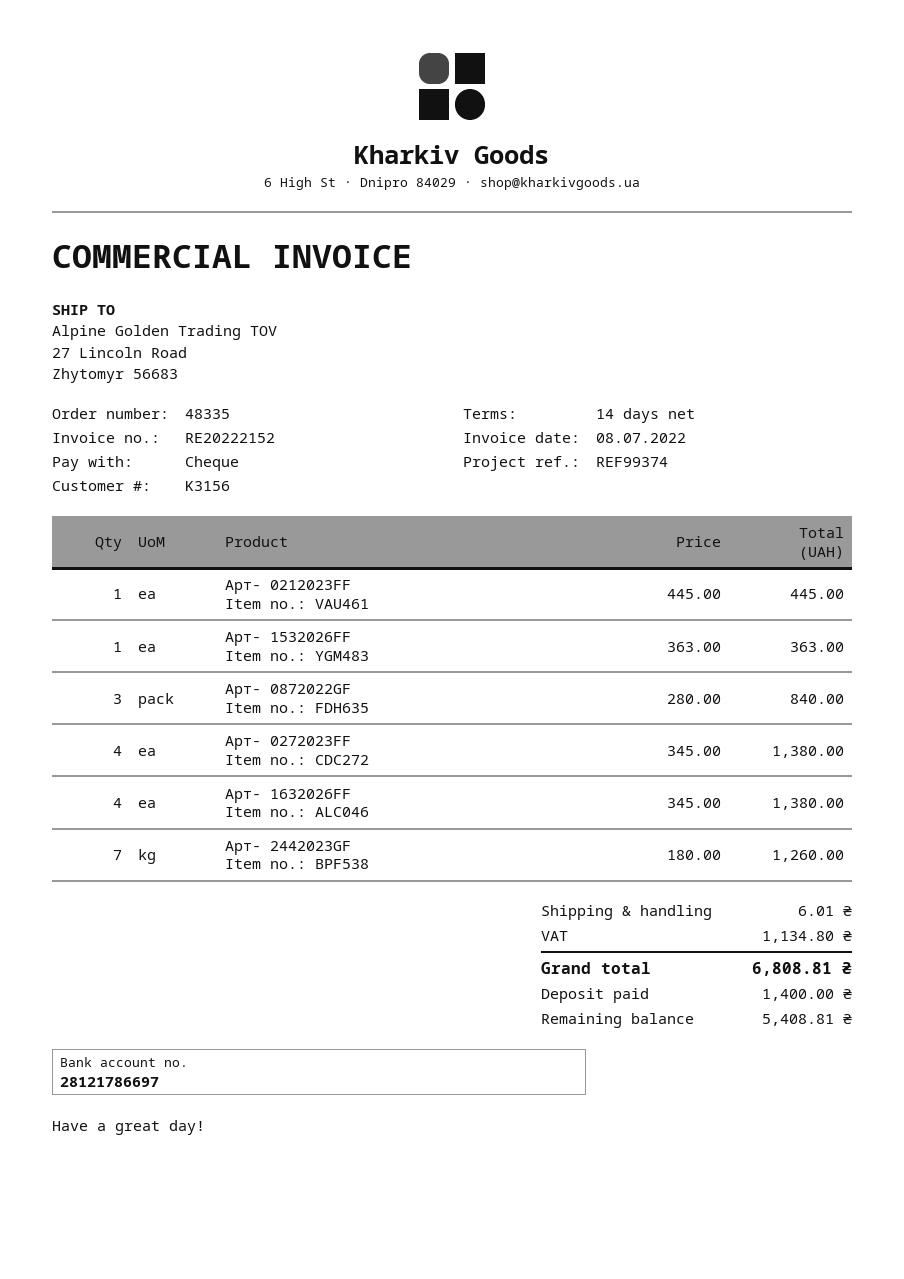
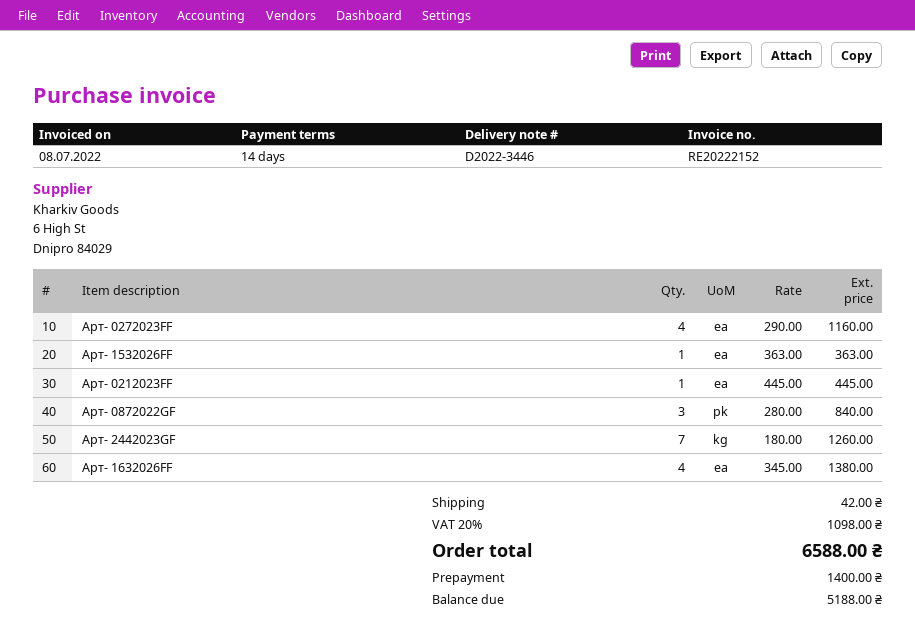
Арт- 0272023FF: 4 x 345.00 = 1380.00 -> 4 x 290.00 = 1160.00
shipping: 6.01 -> 42.00
tax: 1134.80 -> 1098.00
total: 6808.81 -> 6588.00
balance: 5408.81 -> 5188.00

